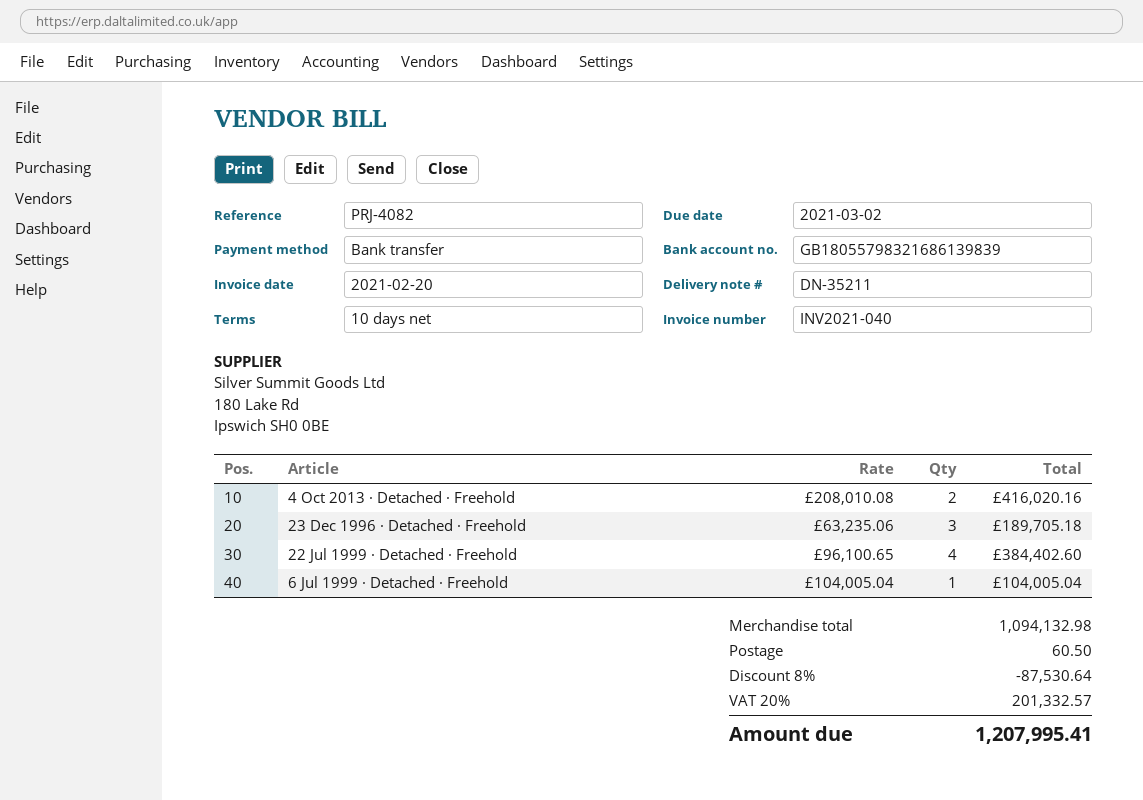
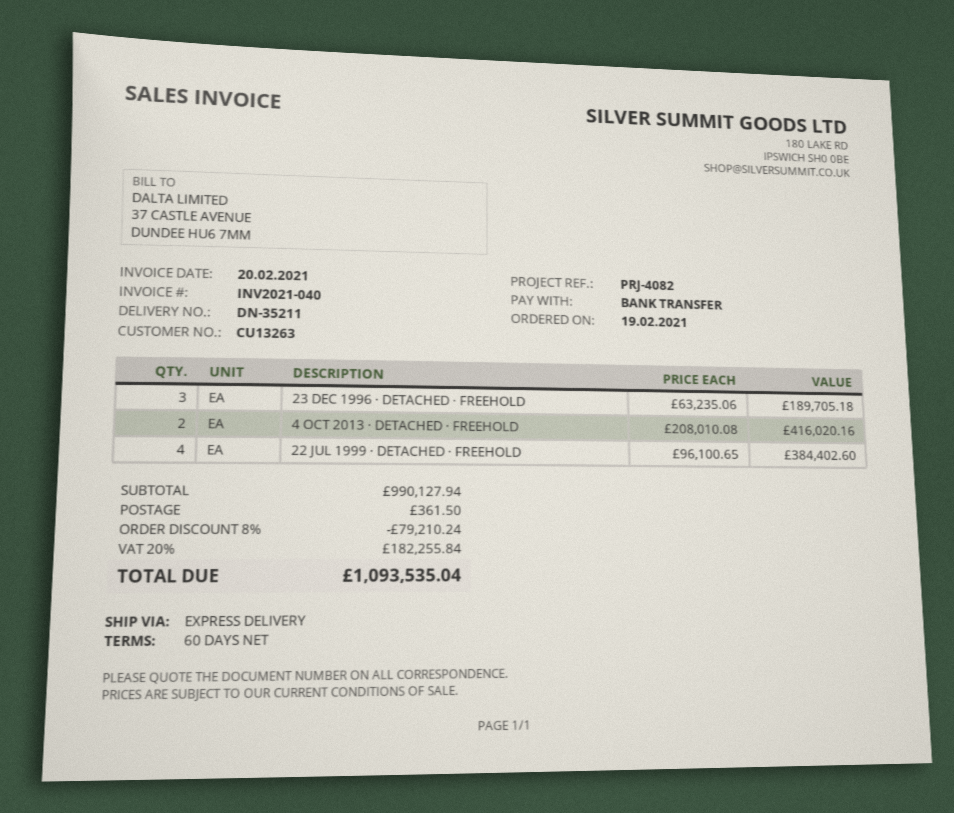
payment terms: 10 days -> 60 days
6 Jul 1999 · Detached · Freehold: 1 x 104005.04 = 104005.04 -> none
subtotal: 1094132.98 -> 990127.94
discount: 8% = 87530.64 -> 8% = 79210.24
shipping: 60.50 -> 361.50
tax: 20% = 201332.57 -> 20% = 182255.84
total: 1207995.41 -> 1093535.04

